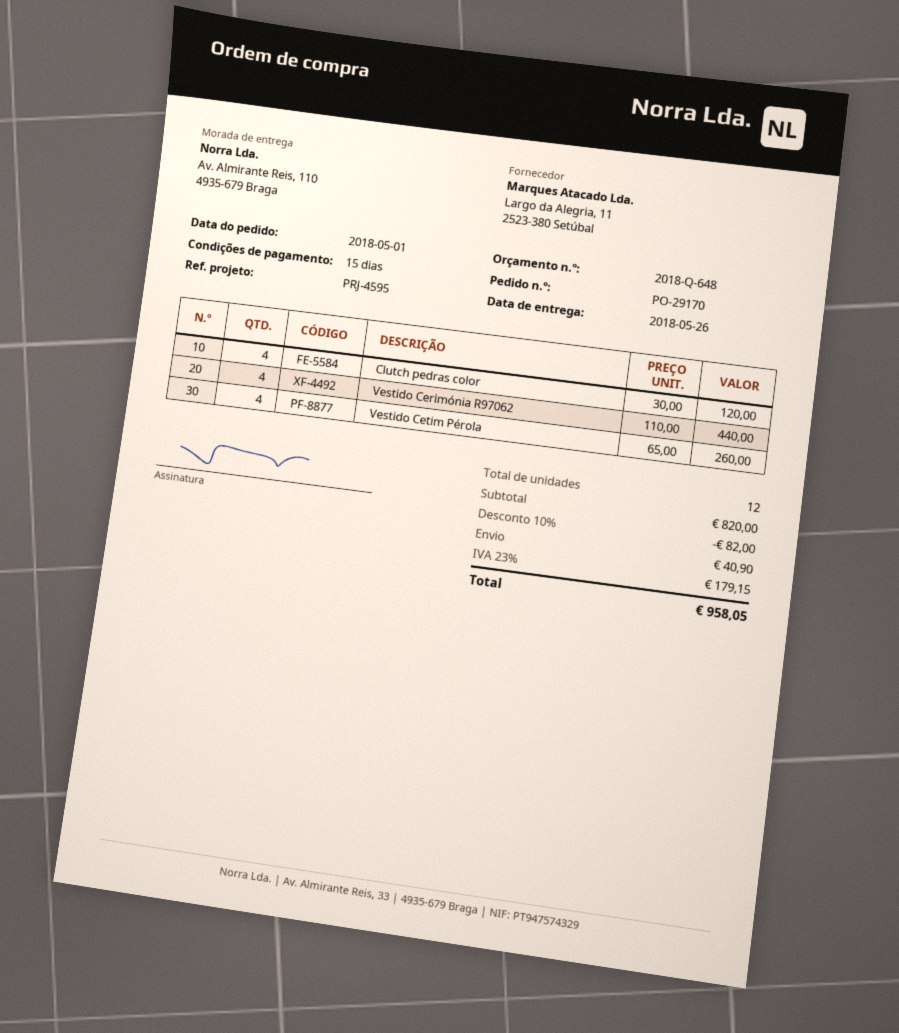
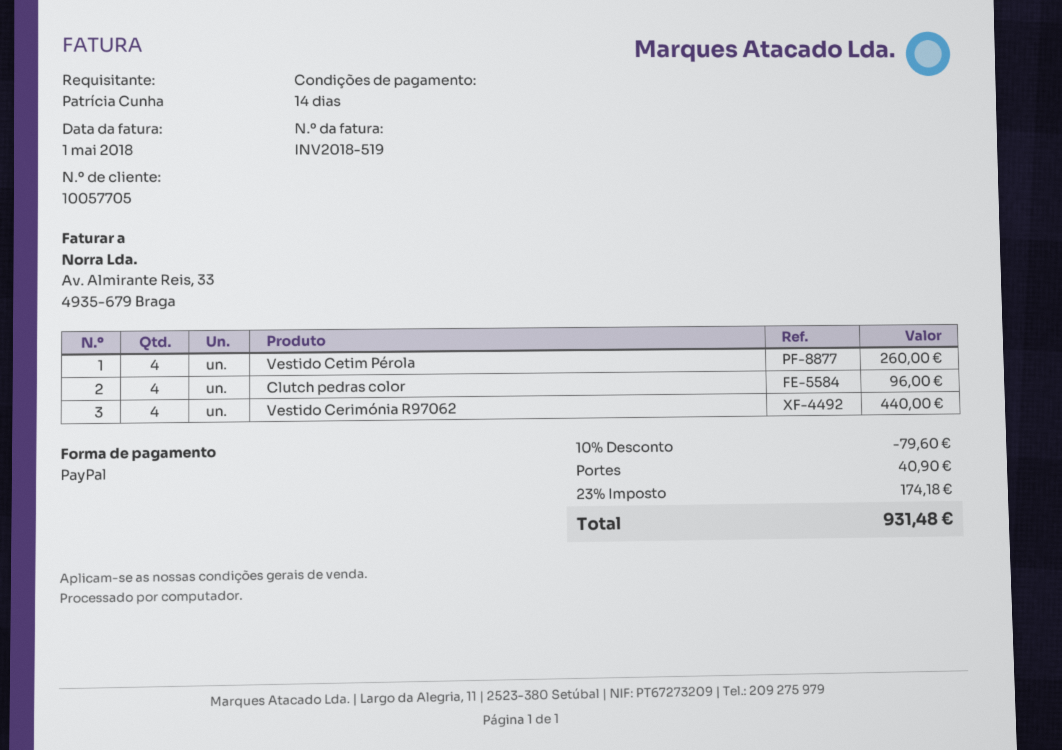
payment terms: 15 days -> 14 days
Clutch pedras color: 4 for 120.00 -> 4 for 96.00
discount: 10% = 82.00 -> 10% = 79.60
tax: 23% = 179.15 -> 23% = 174.18
total: 958.05 -> 931.48

